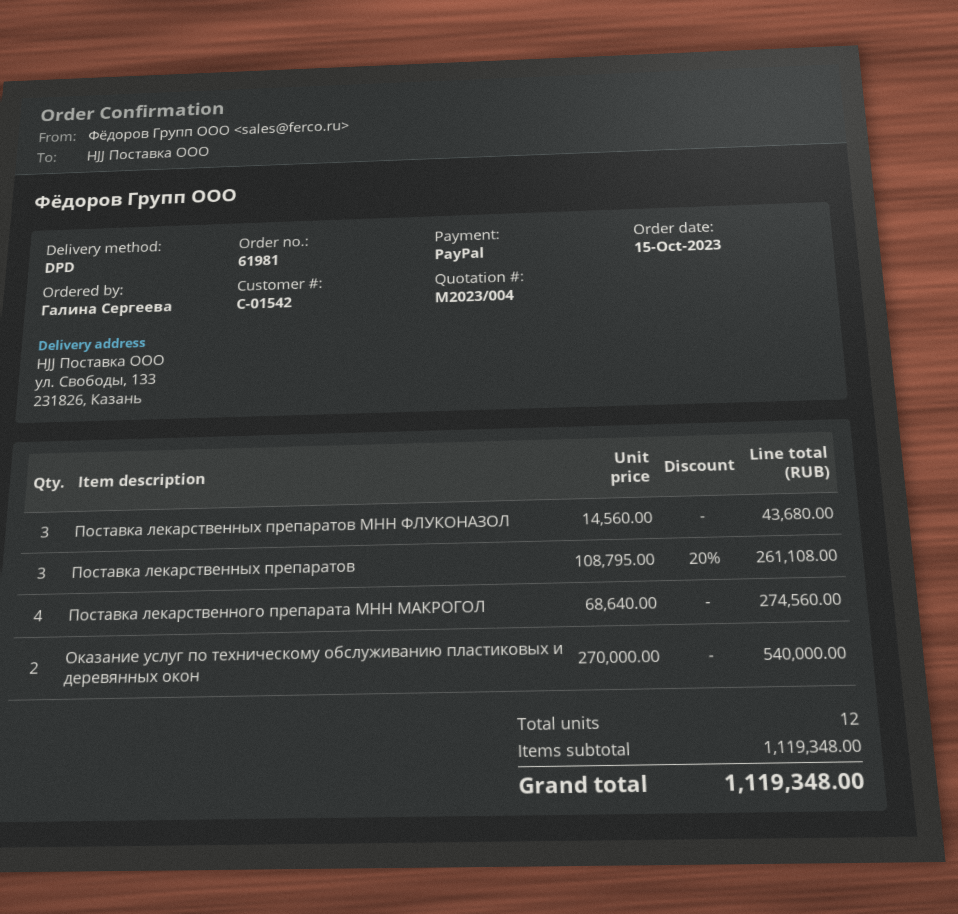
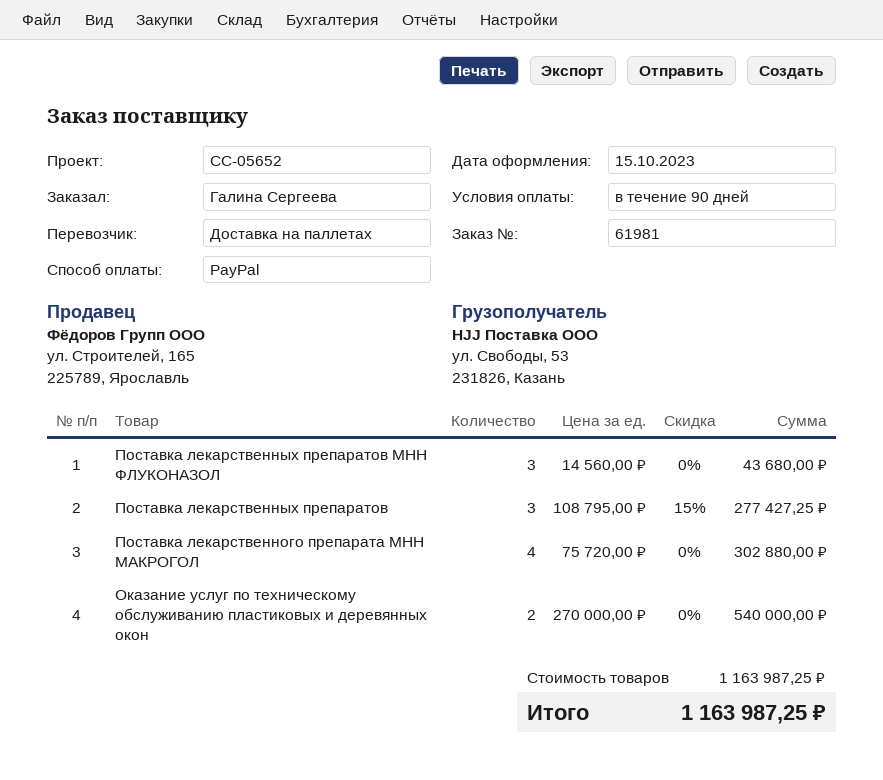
shipping method: DPD -> pallet freight
ship to: ул. Свободы, 133, 231826, Казань -> ул. Свободы, 53, 231826, Казань
Поставка лекарственных препаратов: 3 x 108795.00 - 20% = 261108.00 -> 3 x 108795.00 - 15% = 277427.25
Поставка лекарственного препарата МНН МАКРОГОЛ: 4 x 68640.00 = 274560.00 -> 4 x 75720.00 = 302880.00
subtotal: 1119348.00 -> 1163987.25
total: 1119348.00 -> 1163987.25

